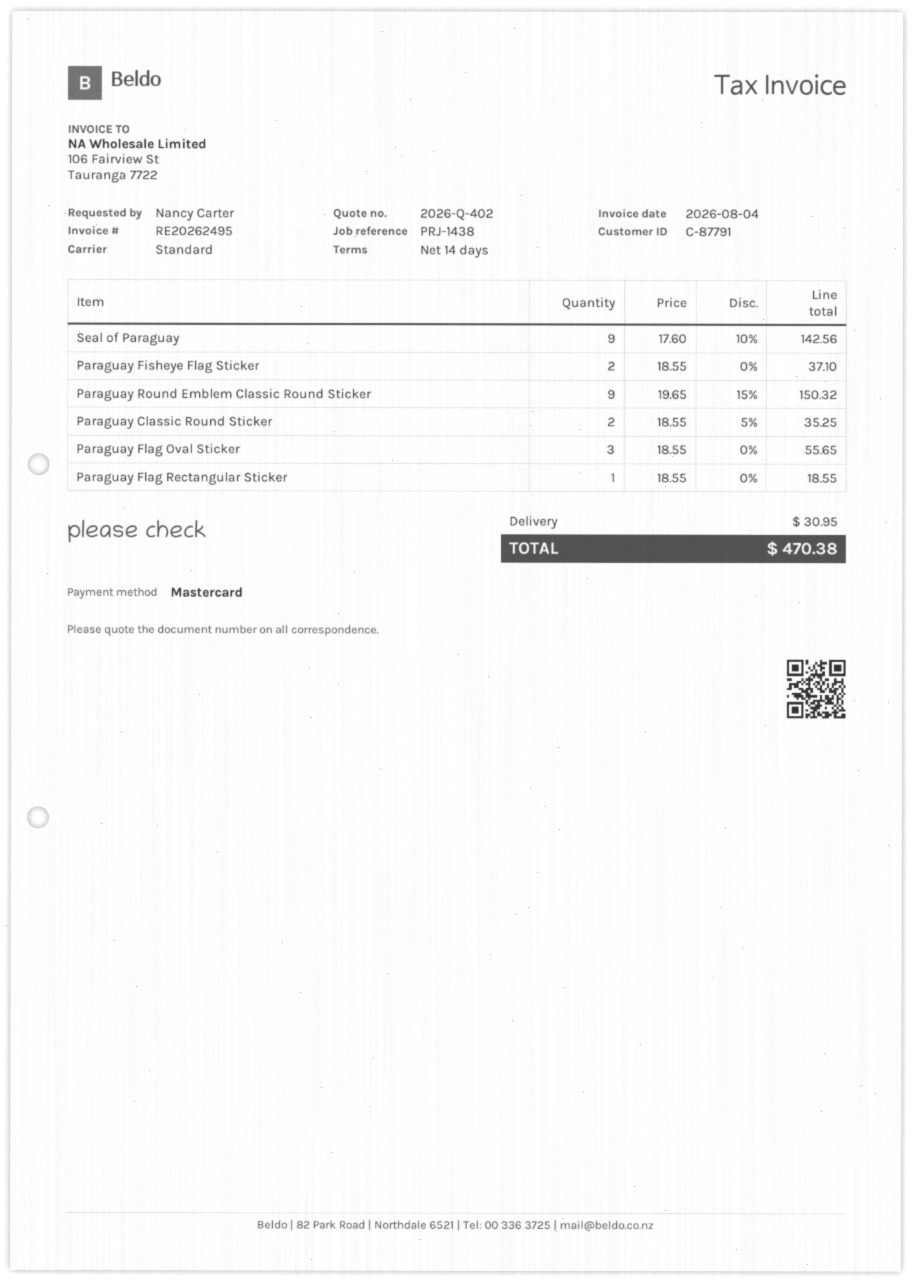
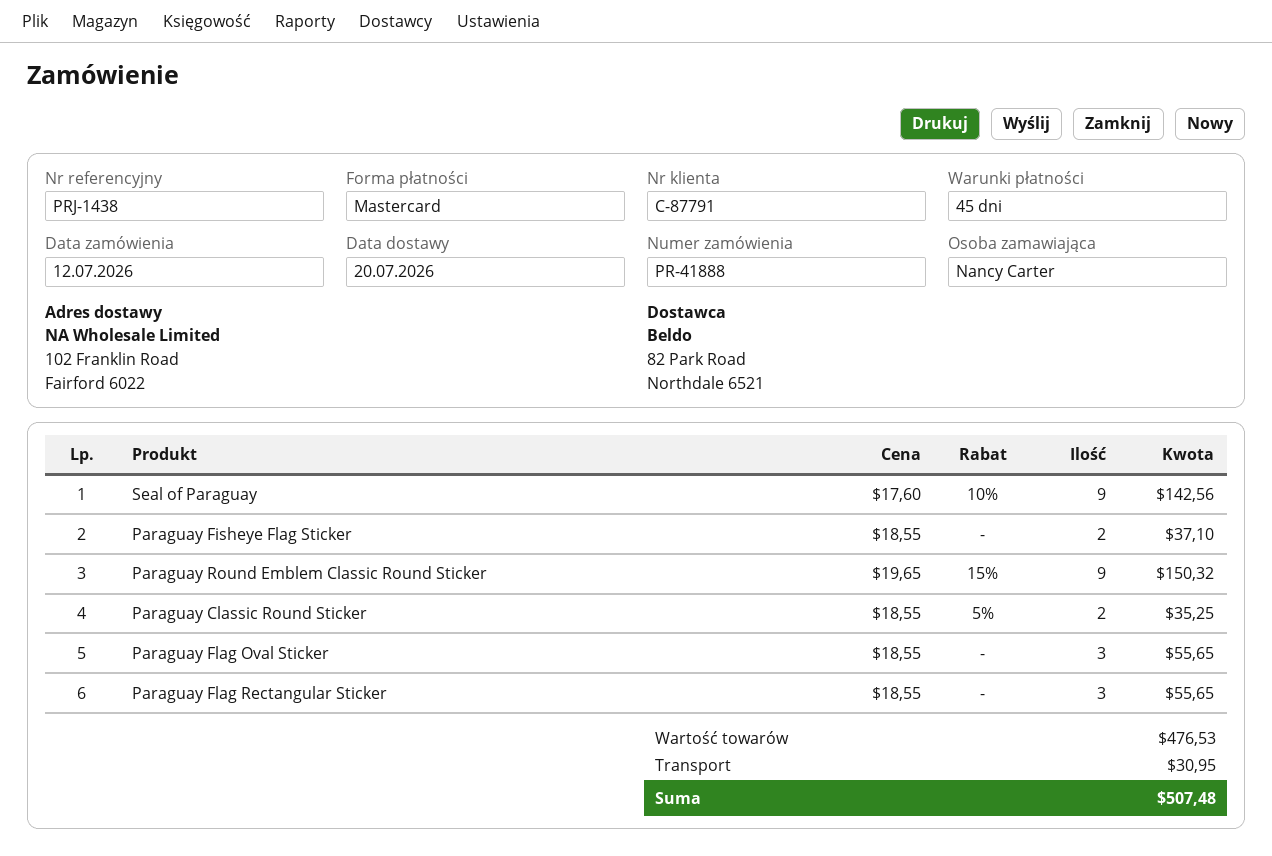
payment terms: 14 days -> 45 days
Paraguay Flag Rectangular Sticker: 1 x 18.55 = 18.55 -> 3 x 18.55 = 55.65
total: 470.38 -> 507.48

